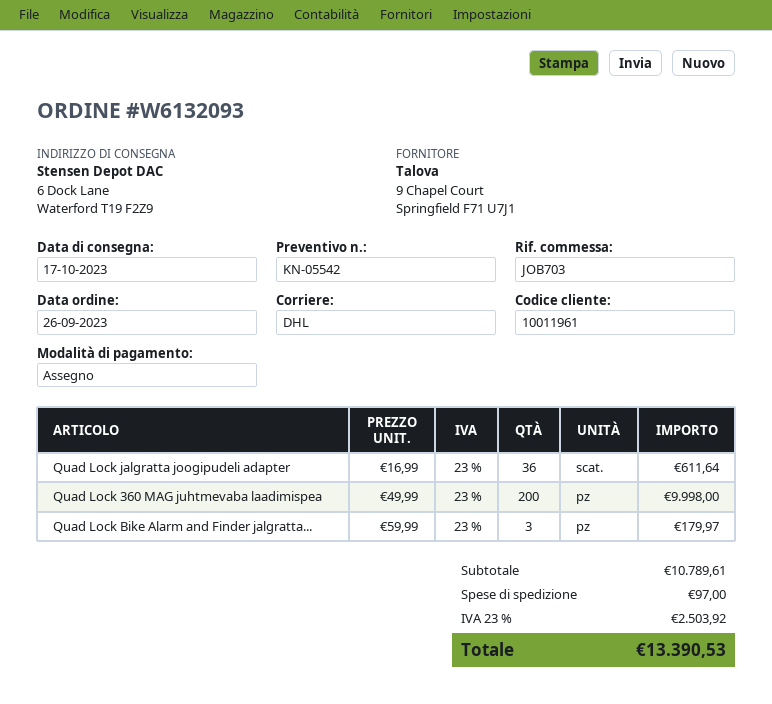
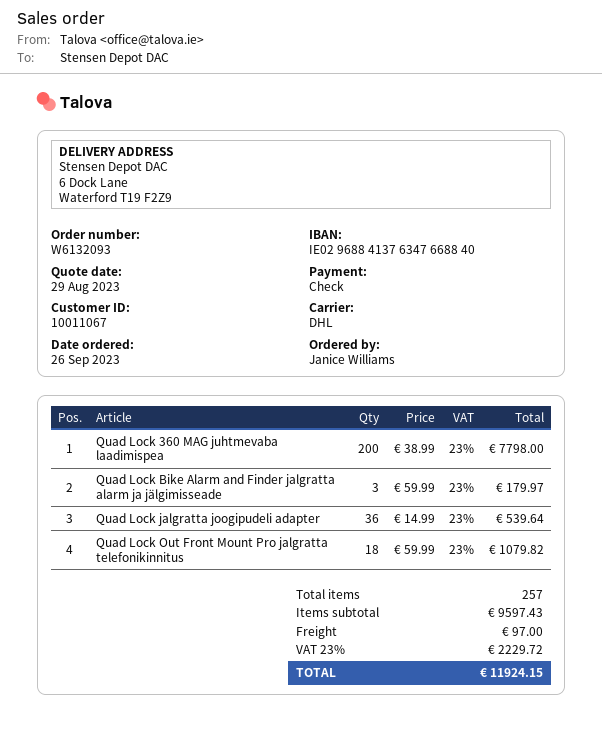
customer number: 10011961 -> 10011067
Quad Lock jalgratta joogipudeli adapter: 36 x 16.99 = 611.64 -> 36 x 14.99 = 539.64
Quad Lock 360 MAG juhtmevaba laadimispea: 200 x 49.99 = 9998.00 -> 200 x 38.99 = 7798.00
Quad Lock Out Front Mount Pro jalgratta telefonikinnitus: none -> 18 x 59.99 = 1079.82
subtotal: 10789.61 -> 9597.43
tax: 23% = 2503.92 -> 23% = 2229.72
total: 13390.53 -> 11924.15

